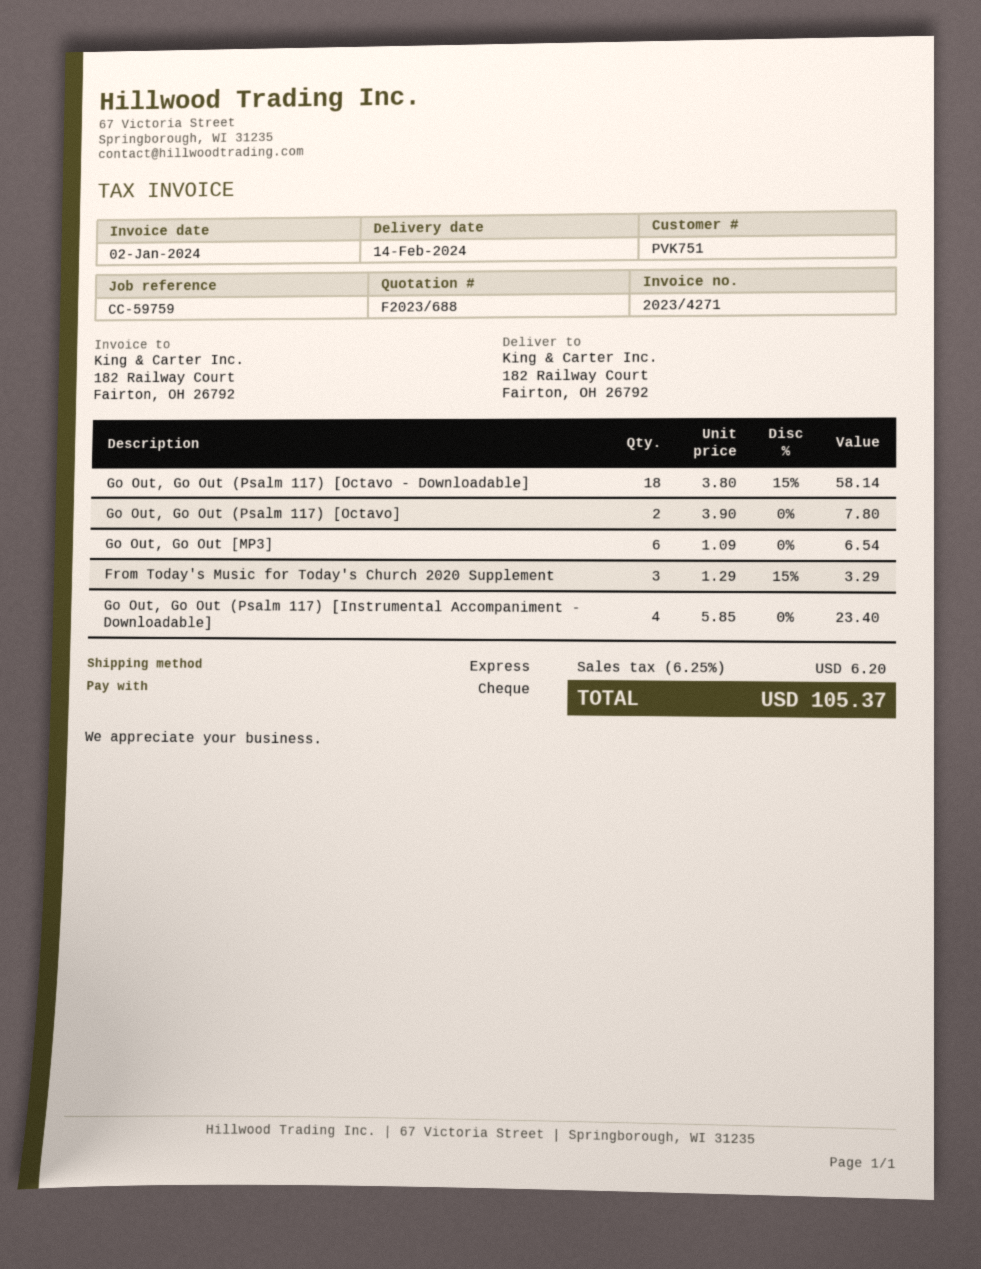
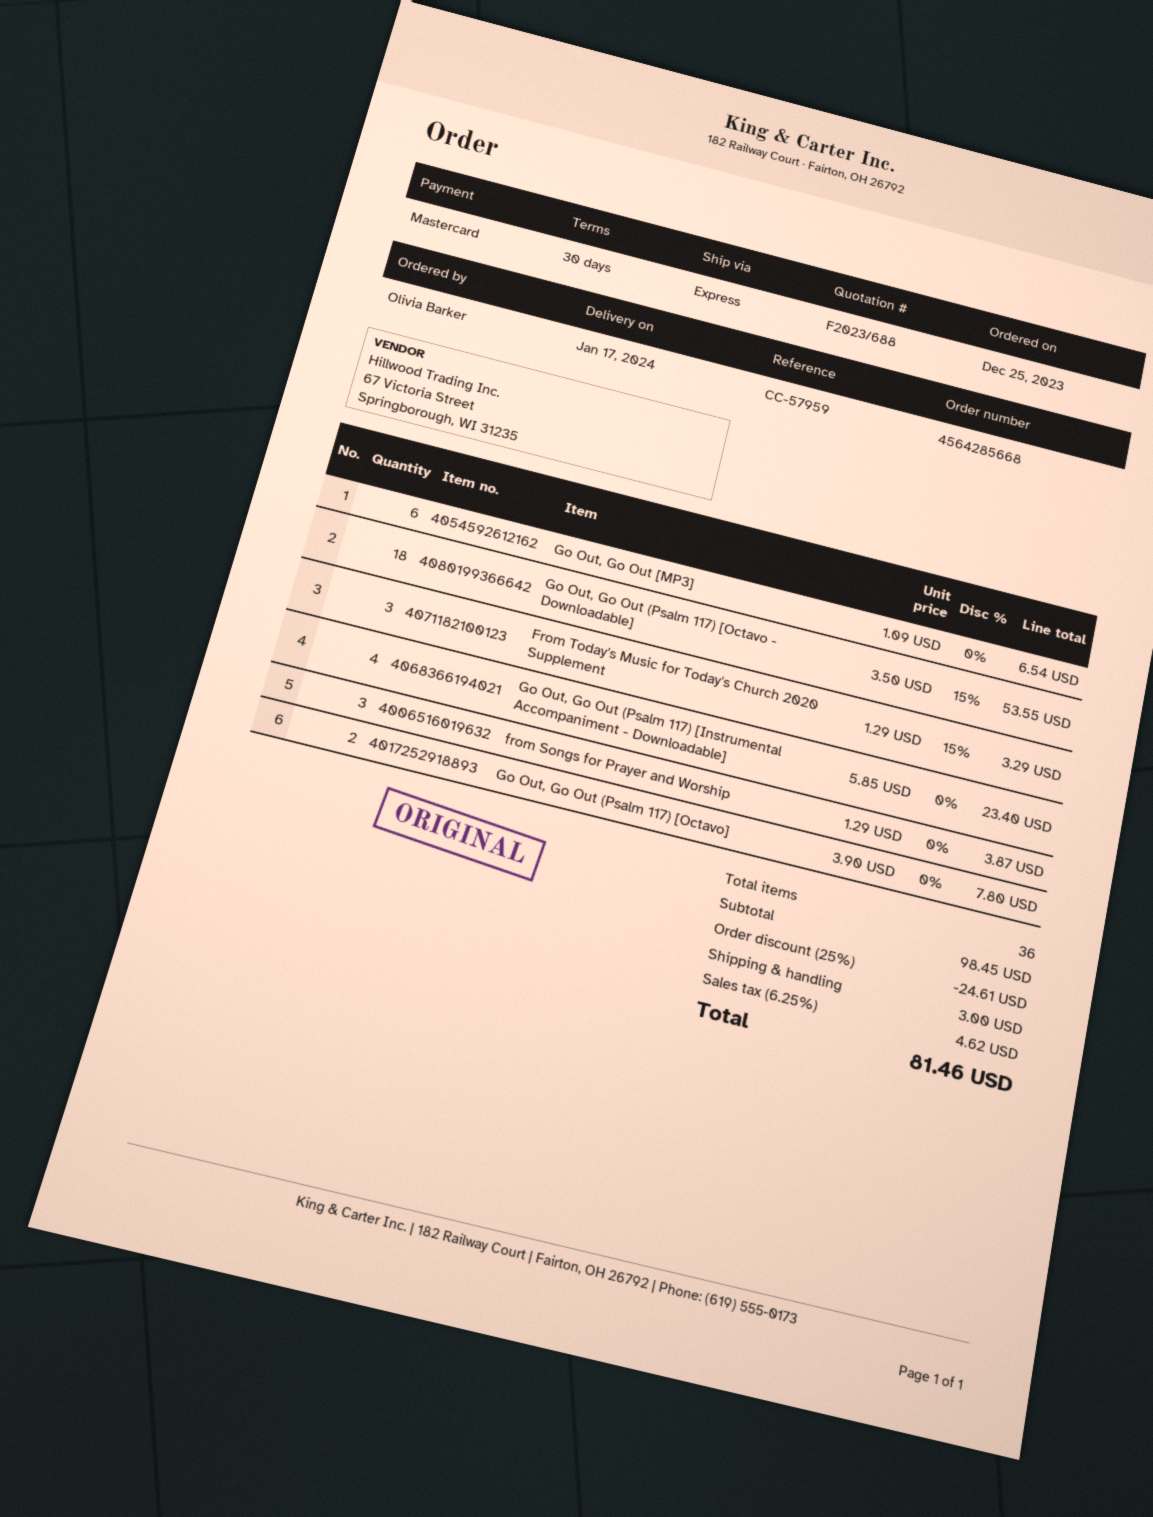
delivery date: 2024-02-14 -> 2024-01-17
reference: CC-59759 -> CC-57959
payment method: cheque -> Mastercard
Go Out, Go Out (Psalm 117) [Octavo - Downloadable]: 18 x 3.80 - 15% = 58.14 -> 18 x 3.50 - 15% = 53.55
from Songs for Prayer and Worship: none -> 3 x 1.29 = 3.87
discount: none -> 25% = 24.61
shipping: none -> 3.00
tax: 6.25% = 6.20 -> 6.25% = 4.62
total: 105.37 -> 81.46

